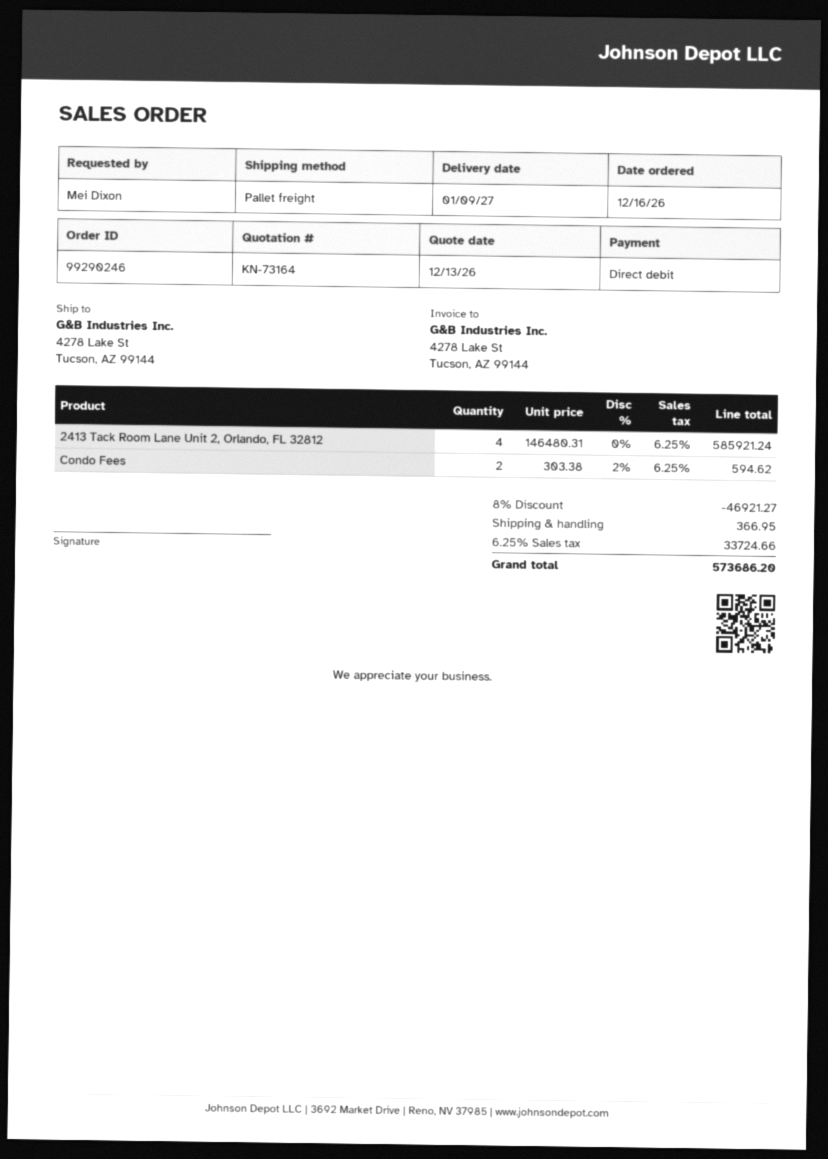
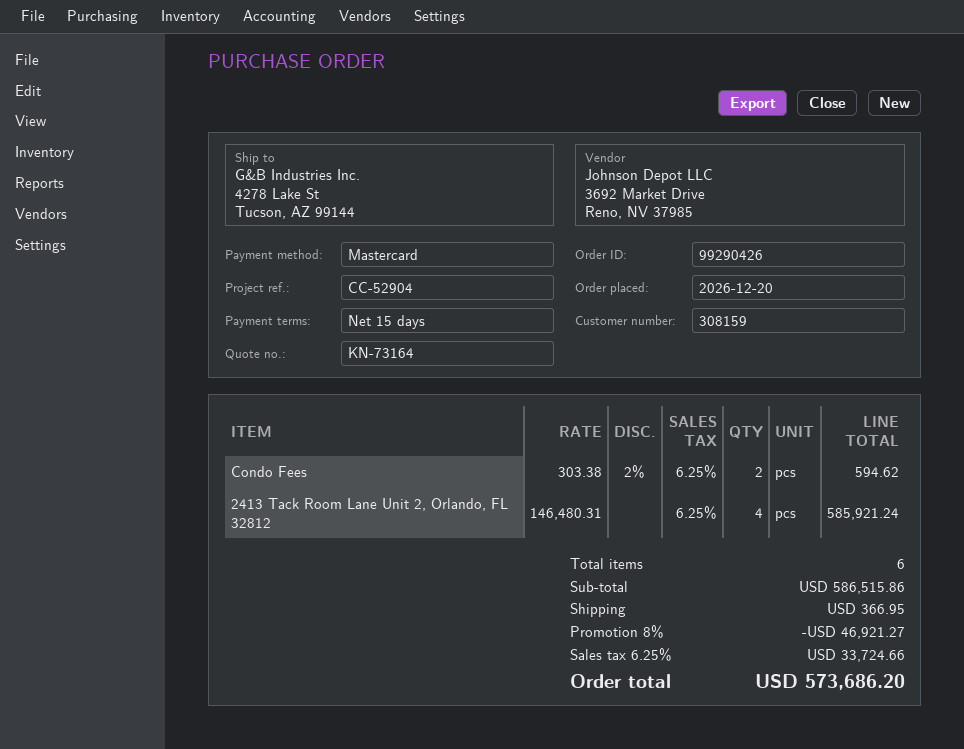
order number: 99290246 -> 99290426
order date: 2026-12-16 -> 2026-12-20
payment method: direct debit -> Mastercard

